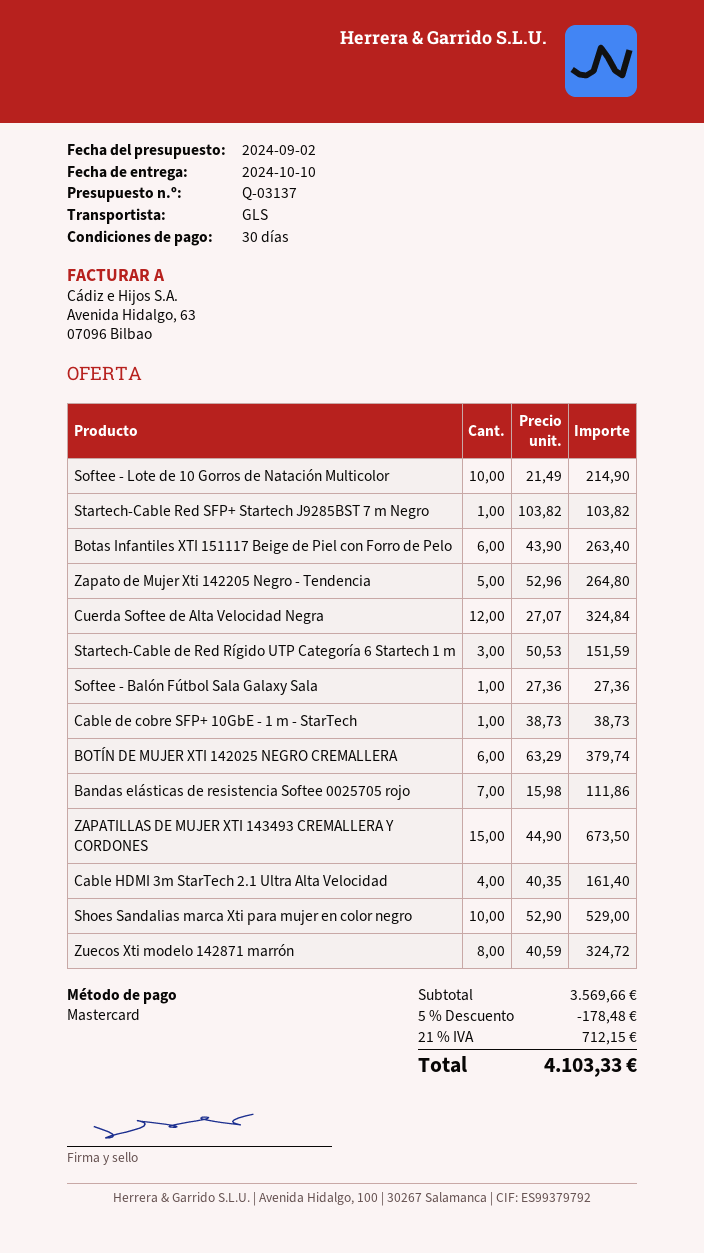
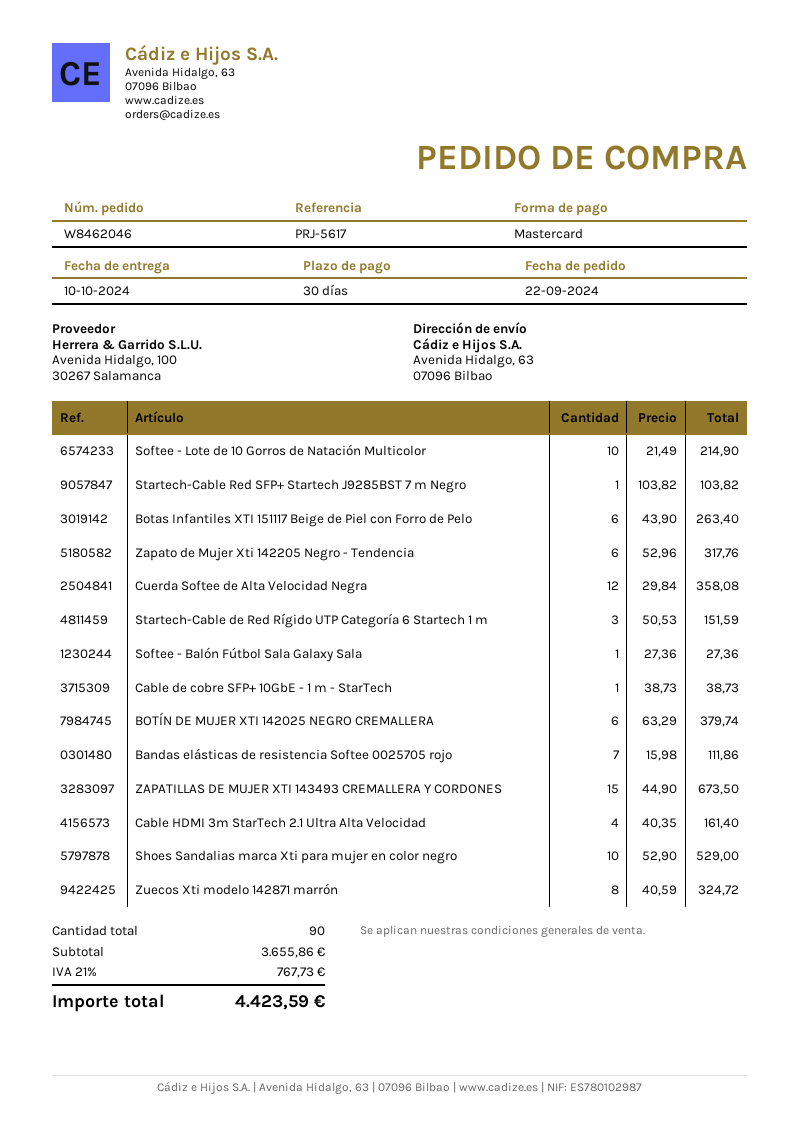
Zapato de Mujer Xti 142205 Negro - Tendencia: 5 x 52.96 = 264.80 -> 6 x 52.96 = 317.76
Cuerda Softee de Alta Velocidad Negra: 12 x 27.07 = 324.84 -> 12 x 29.84 = 358.08
subtotal: 3569.66 -> 3655.86
discount: 5% = 178.48 -> none
tax: 21% = 712.15 -> 21% = 767.73
total: 4103.33 -> 4423.59

